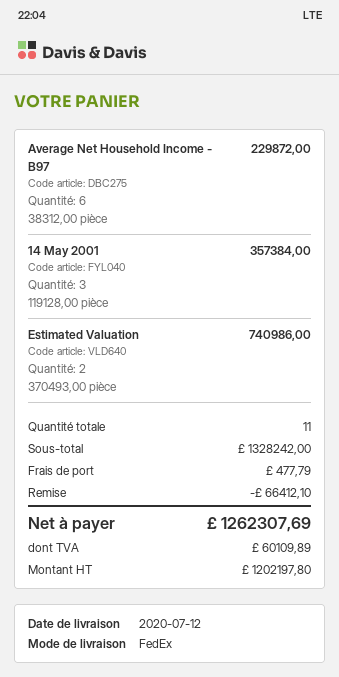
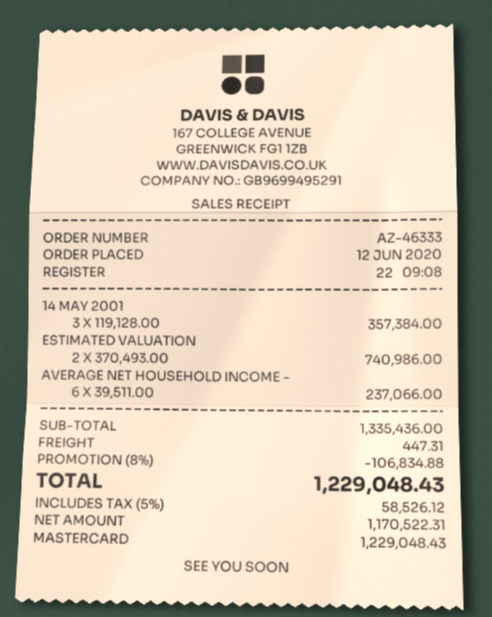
Average Net Household Income - B97: 6 x 38312.00 = 229872.00 -> 6 x 39511.00 = 237066.00
subtotal: 1328242.00 -> 1335436.00
discount: 66412.10 -> 106834.88
shipping: 477.79 -> 447.31
net: 1202197.80 -> 1170522.31
tax: 60109.89 -> 58526.12
total: 1262307.69 -> 1229048.43

